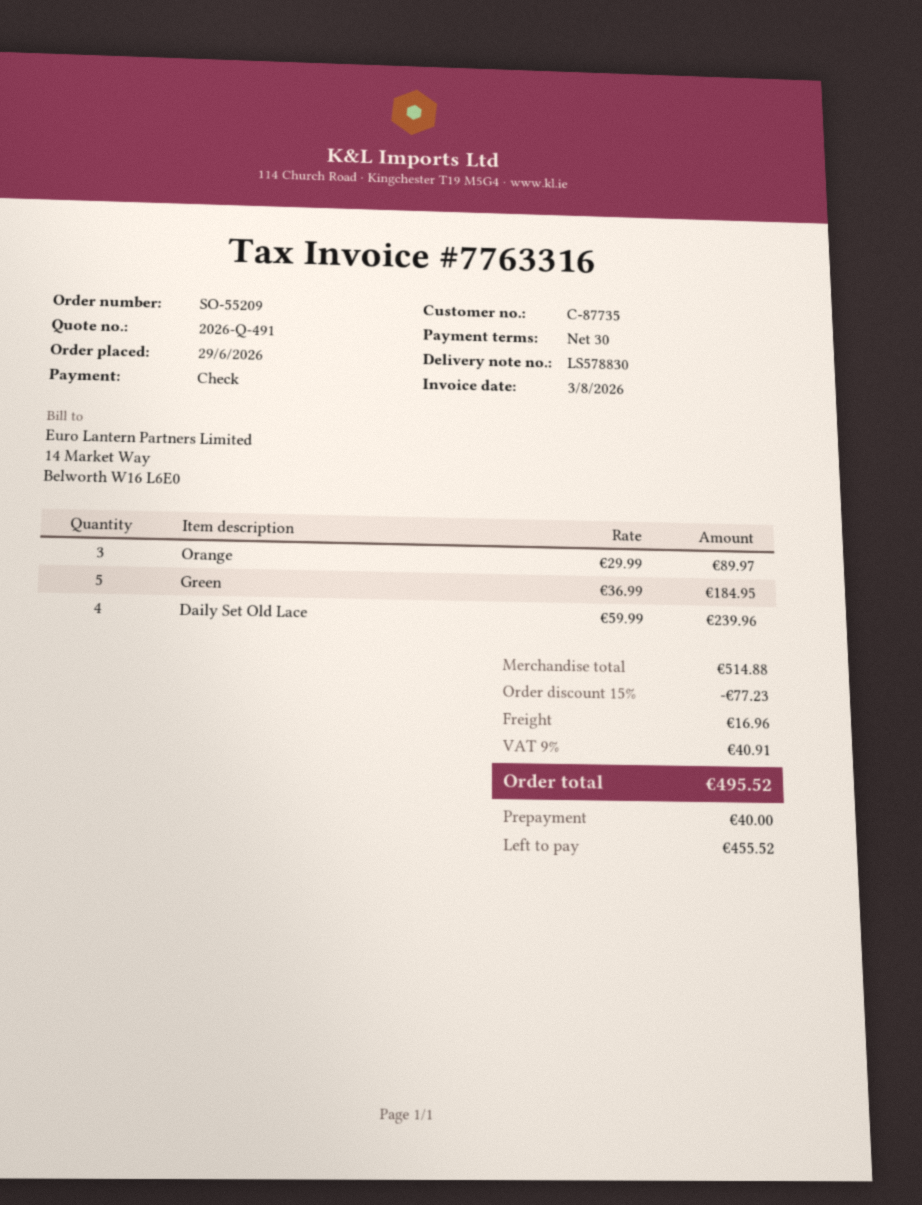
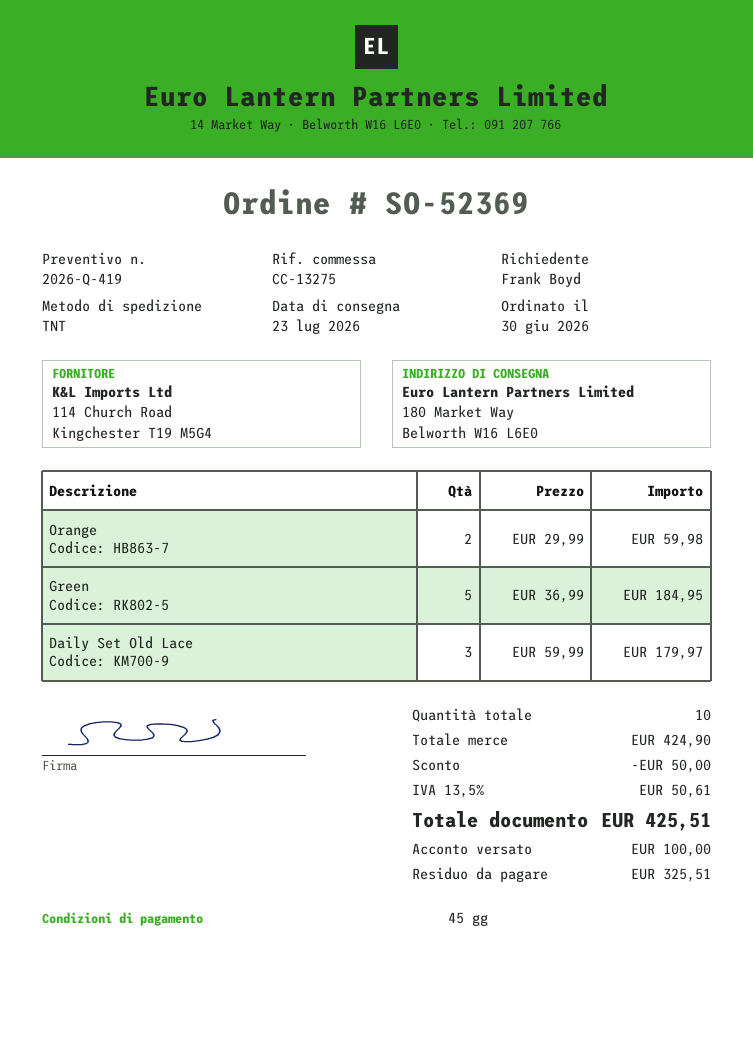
quote number: 2026-Q-491 -> 2026-Q-419
order number: SO-55209 -> SO-52369
order date: 2026-06-29 -> 2026-06-30
payment terms: 30 days -> 45 days
Orange: 3 x 29.99 = 89.97 -> 2 x 29.99 = 59.98
Daily Set Old Lace: 4 x 59.99 = 239.96 -> 3 x 59.99 = 179.97
subtotal: 514.88 -> 424.90
discount: 77.23 -> 50.00
shipping: 16.96 -> none
tax: 9% = 40.91 -> 13.5% = 50.61
total: 495.52 -> 425.51
deposit: 40.00 -> 100.00
balance: 455.52 -> 325.51

